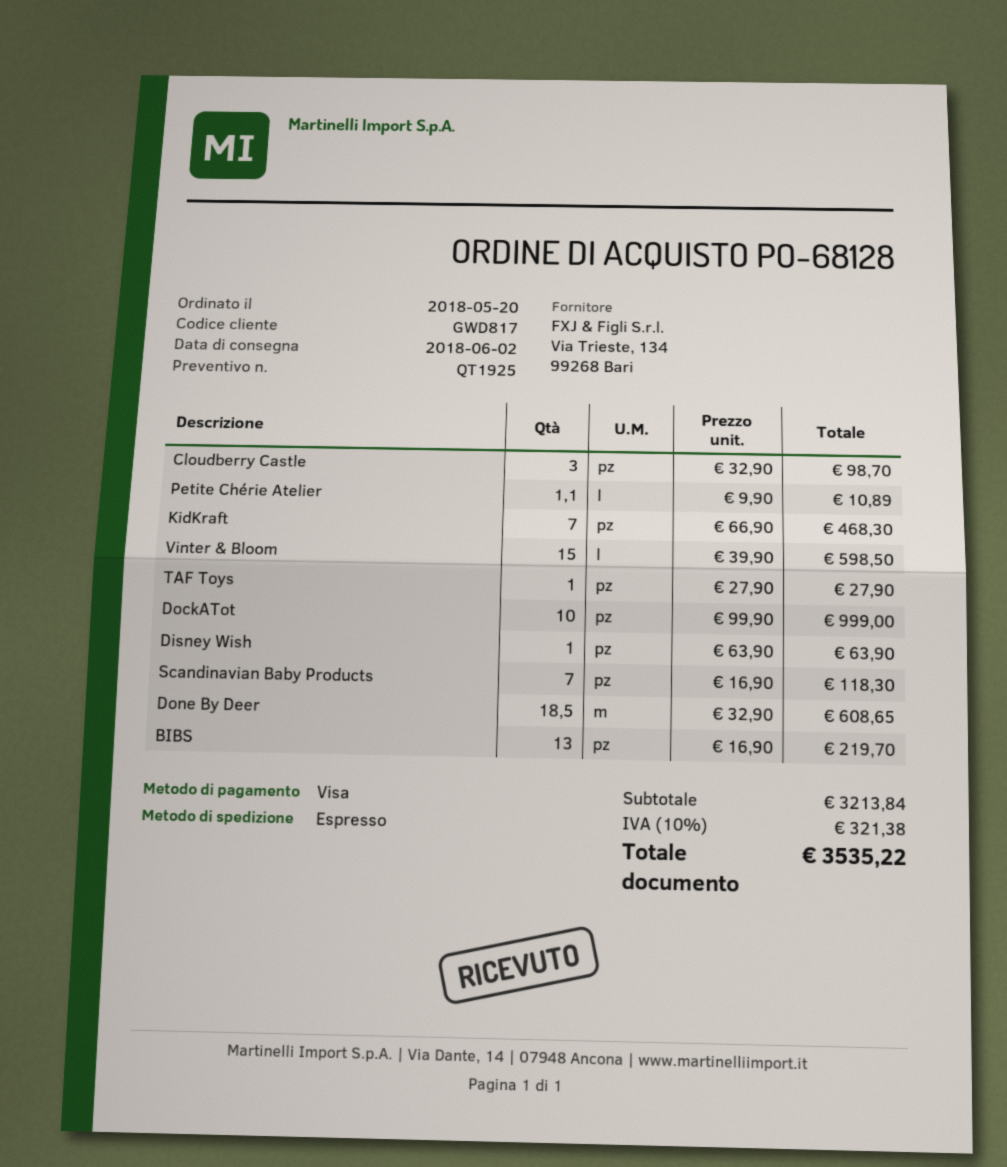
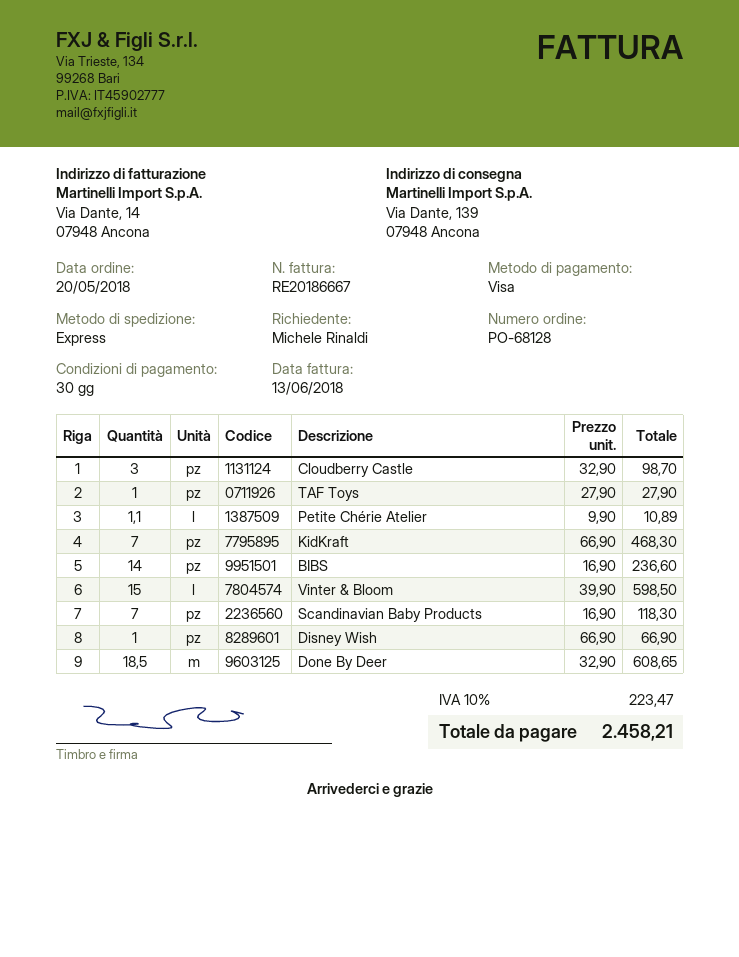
DockATot: 10 x 99.90 = 999.00 -> none
Disney Wish: 1 x 63.90 = 63.90 -> 1 x 66.90 = 66.90
BIBS: 13 x 16.90 = 219.70 -> 14 x 16.90 = 236.60
tax: 10% = 321.38 -> 10% = 223.47
total: 3535.22 -> 2458.21

